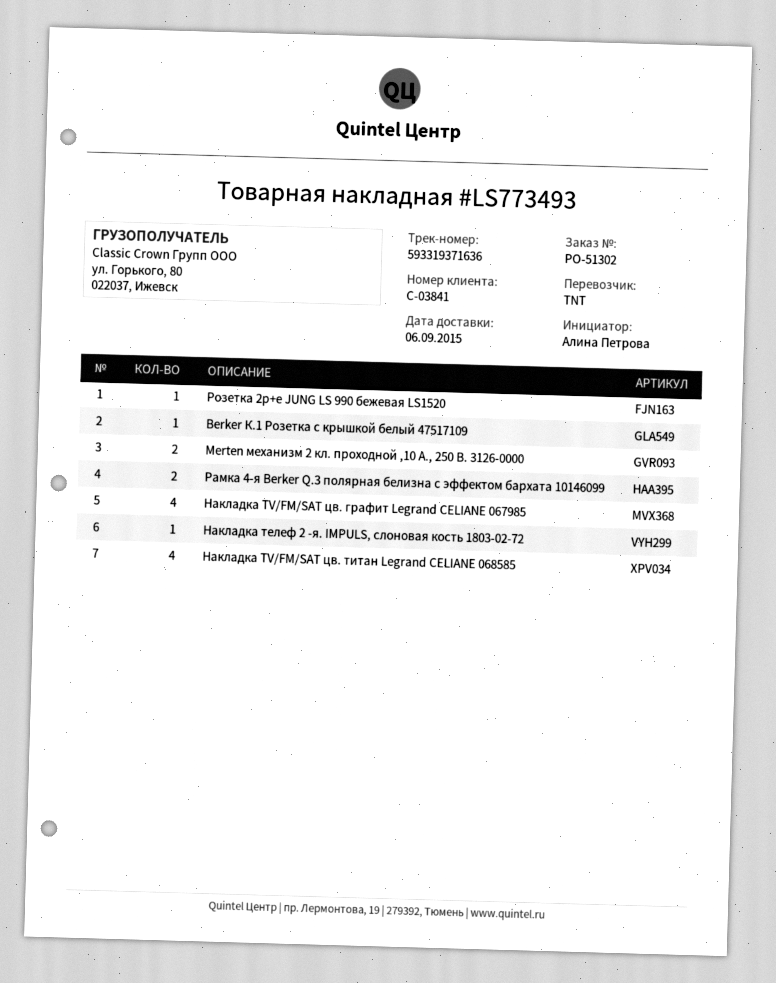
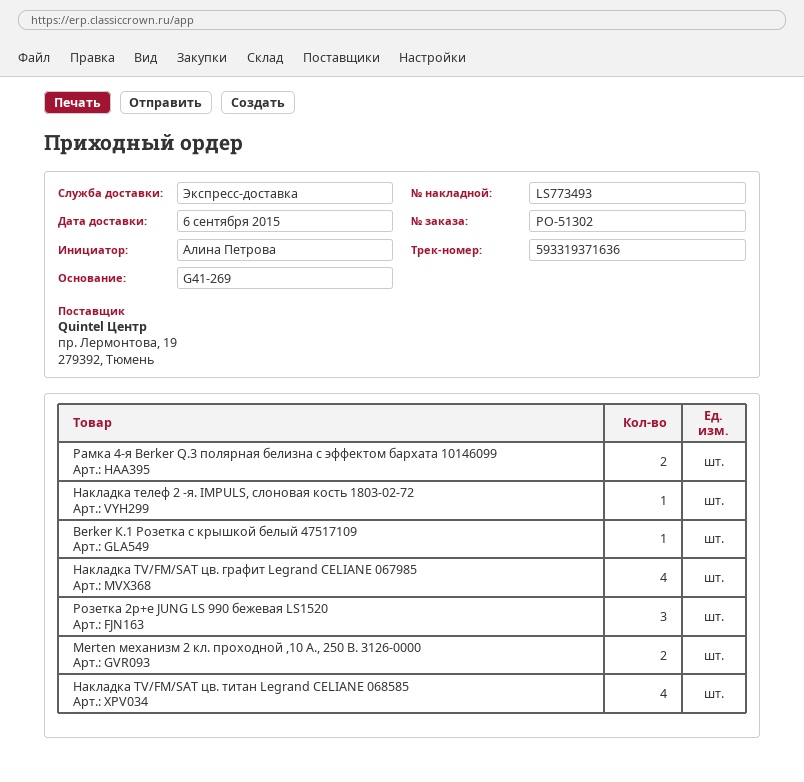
shipping method: TNT -> express
Розетка 2p+e JUNG LS 990 бежевая LS1520: 1 -> 3

